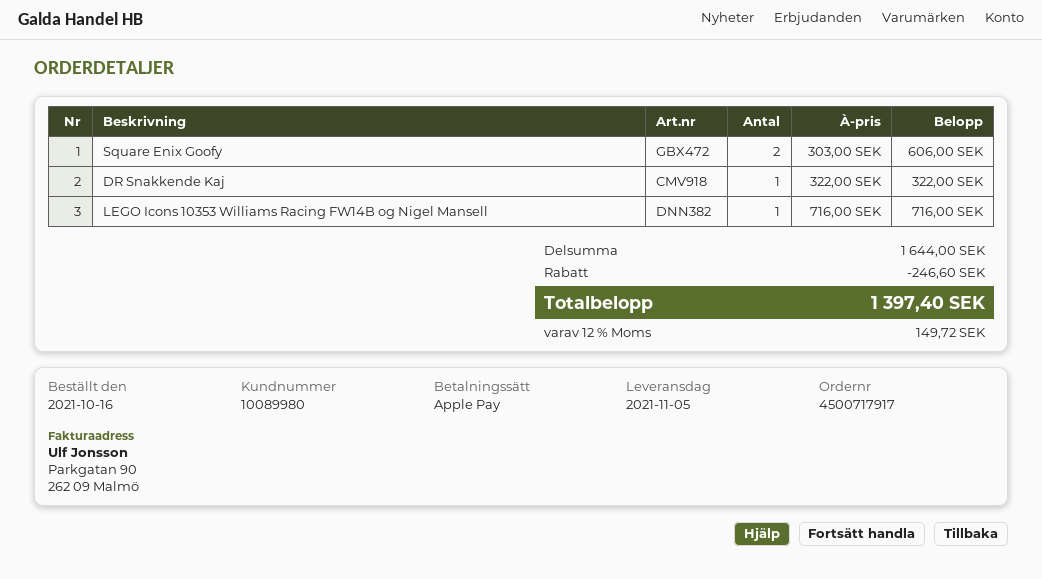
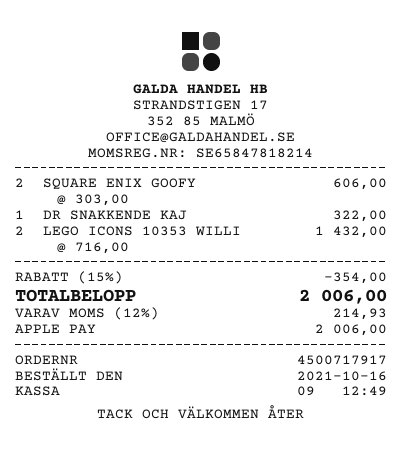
LEGO Icons 10353 Williams Racing FW14B og Nigel Mansell: 1 x 716.00 = 716.00 -> 2 x 716.00 = 1432.00
discount: 246.60 -> 354.00
tax: 12% = 149.72 -> 12% = 214.93
total: 1397.40 -> 2006.00

